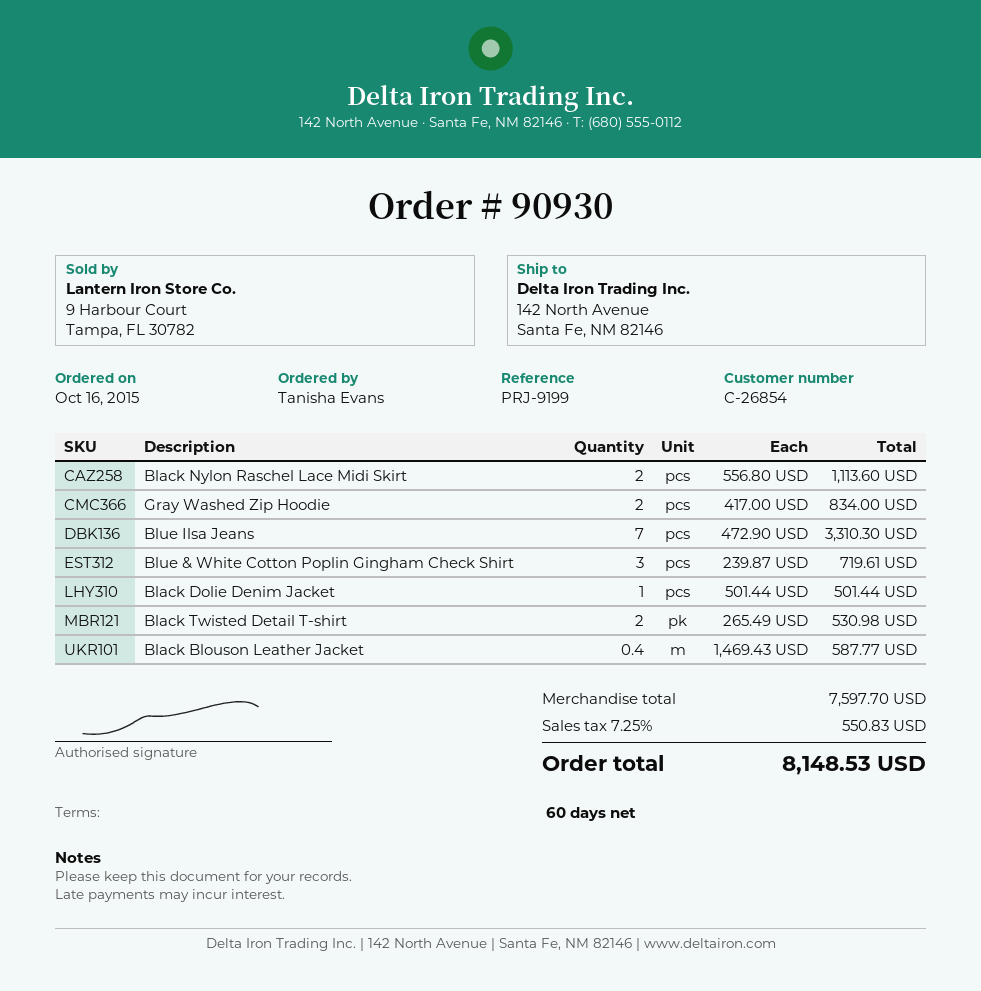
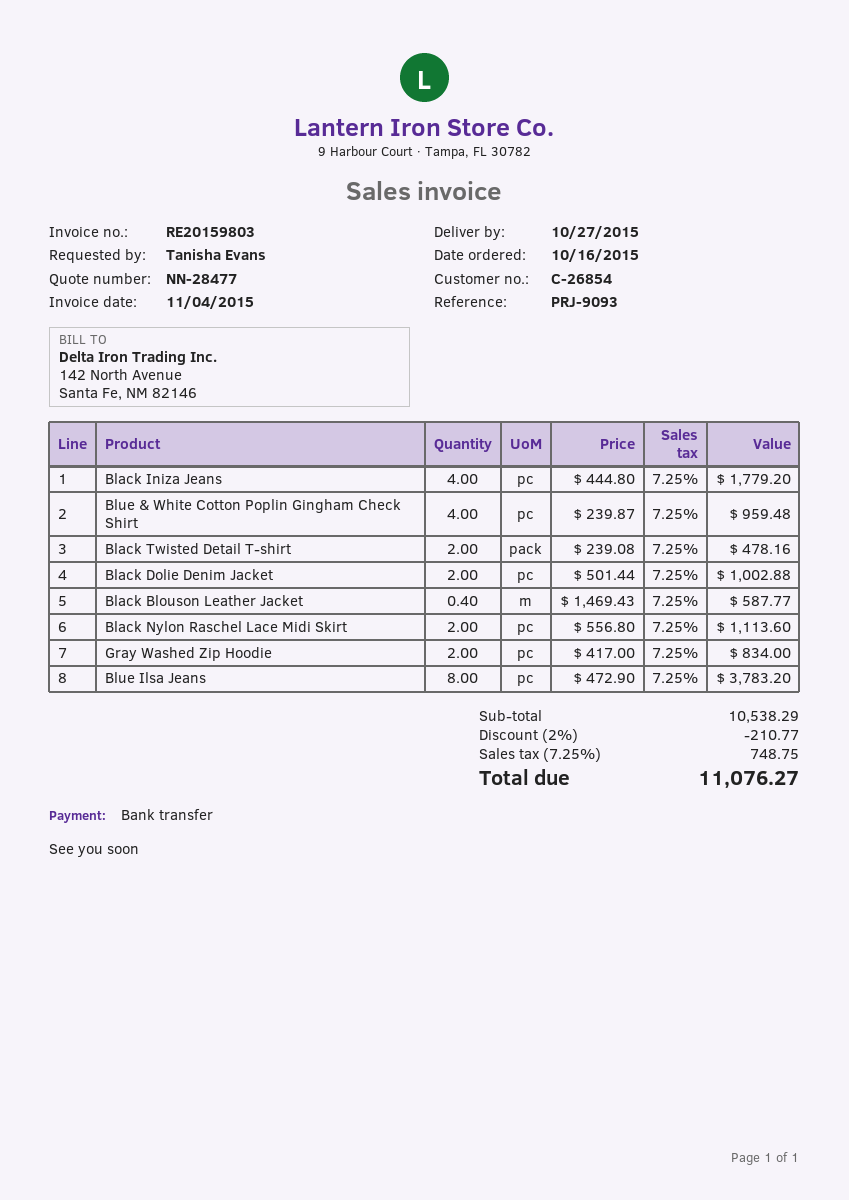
reference: PRJ-9199 -> PRJ-9093
Blue Ilsa Jeans: 7 x 472.90 = 3310.30 -> 8 x 472.90 = 3783.20
Blue & White Cotton Poplin Gingham Check Shirt: 3 x 239.87 = 719.61 -> 4 x 239.87 = 959.48
Black Dolie Denim Jacket: 1 x 501.44 = 501.44 -> 2 x 501.44 = 1002.88
Black Twisted Detail T-shirt: 2 x 265.49 = 530.98 -> 2 x 239.08 = 478.16
Black Iniza Jeans: none -> 4 x 444.80 = 1779.20
subtotal: 7597.70 -> 10538.29
discount: none -> 2% = 210.77
tax: 7.25% = 550.83 -> 7.25% = 748.75
total: 8148.53 -> 11076.27

